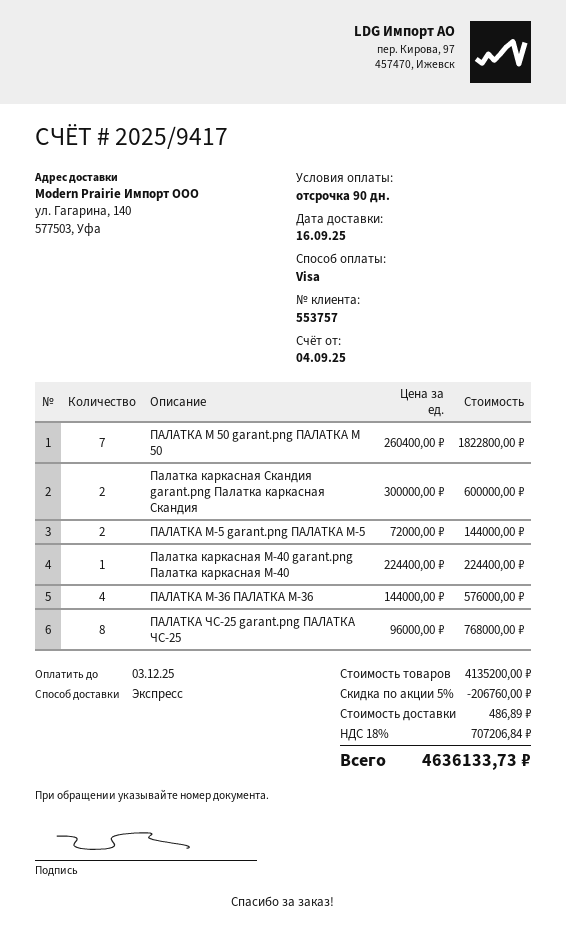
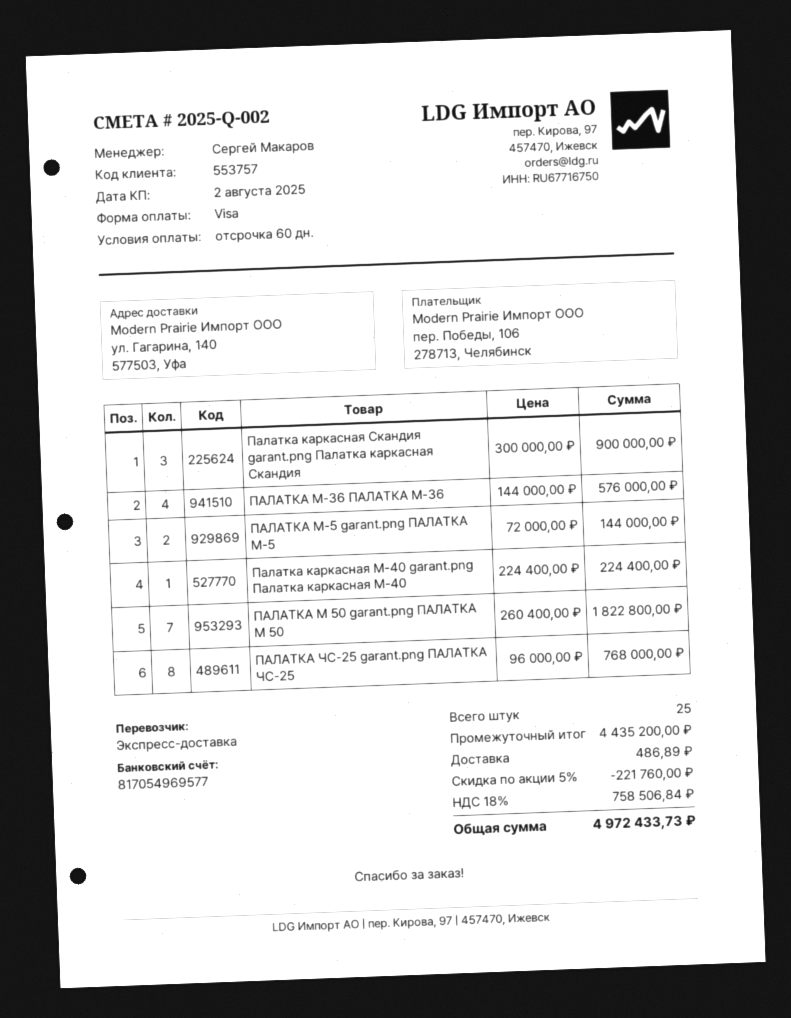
payment terms: 90 days -> 60 days
Палатка каркасная Скандия garant.png Палатка каркасная Скандия: 2 x 300000.00 = 600000.00 -> 3 x 300000.00 = 900000.00
subtotal: 4135200.00 -> 4435200.00
discount: 5% = 206760.00 -> 5% = 221760.00
tax: 18% = 707206.84 -> 18% = 758506.84
total: 4636133.73 -> 4972433.73

